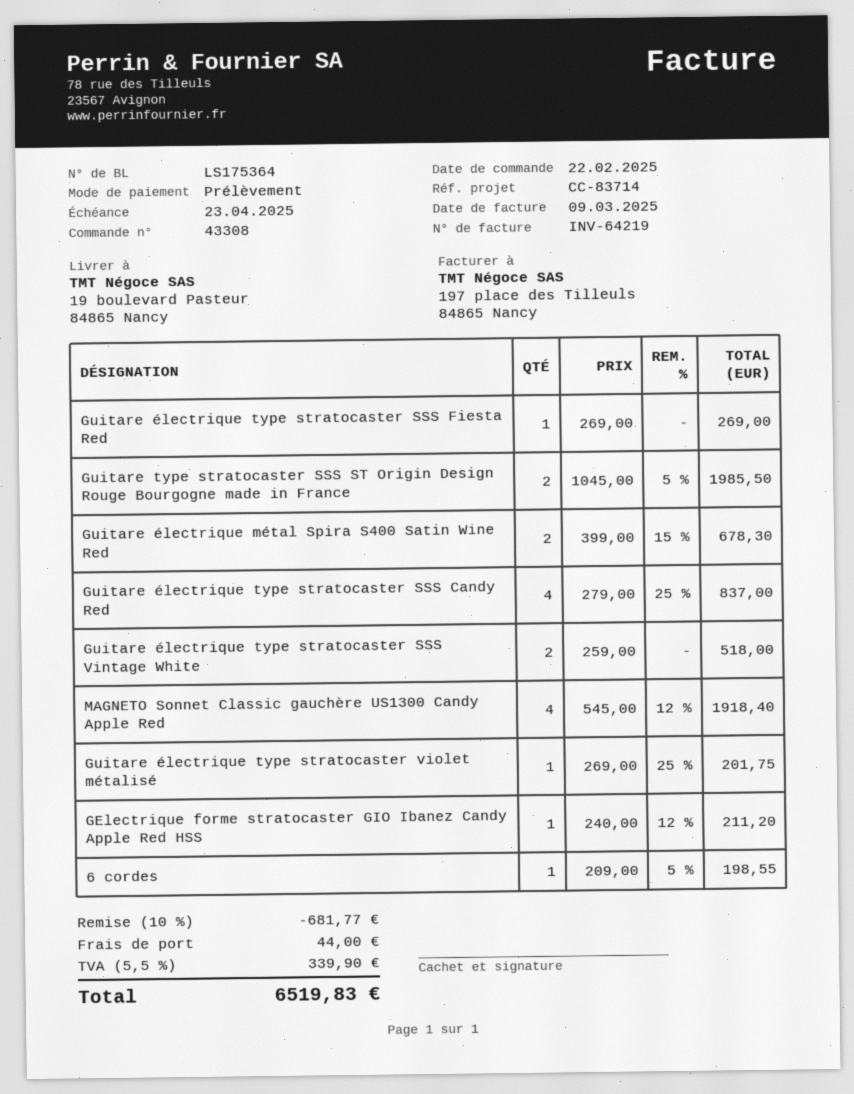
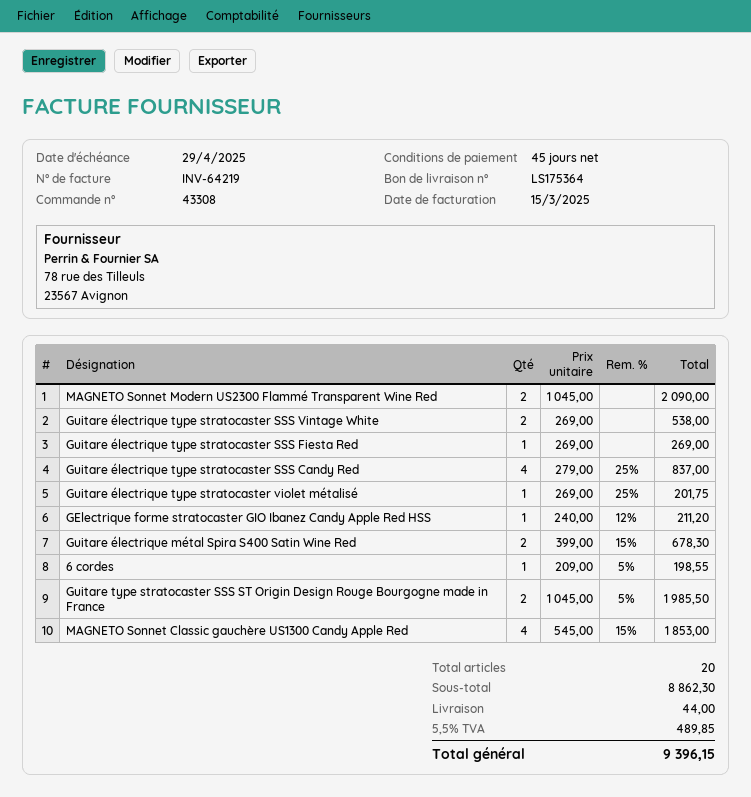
invoice date: 2025-03-09 -> 2025-03-15
due date: 2025-04-23 -> 2025-04-29
Guitare électrique type stratocaster SSS Vintage White: 2 x 259.00 = 518.00 -> 2 x 269.00 = 538.00
MAGNETO Sonnet Classic gauchère US1300 Candy Apple Red: 4 x 545.00 - 12% = 1918.40 -> 4 x 545.00 - 15% = 1853.00
MAGNETO Sonnet Modern US2300 Flammé Transparent Wine Red: none -> 2 x 1045.00 = 2090.00
discount: 10% = 681.77 -> none
tax: 5.5% = 339.90 -> 5.5% = 489.85
total: 6519.83 -> 9396.15

